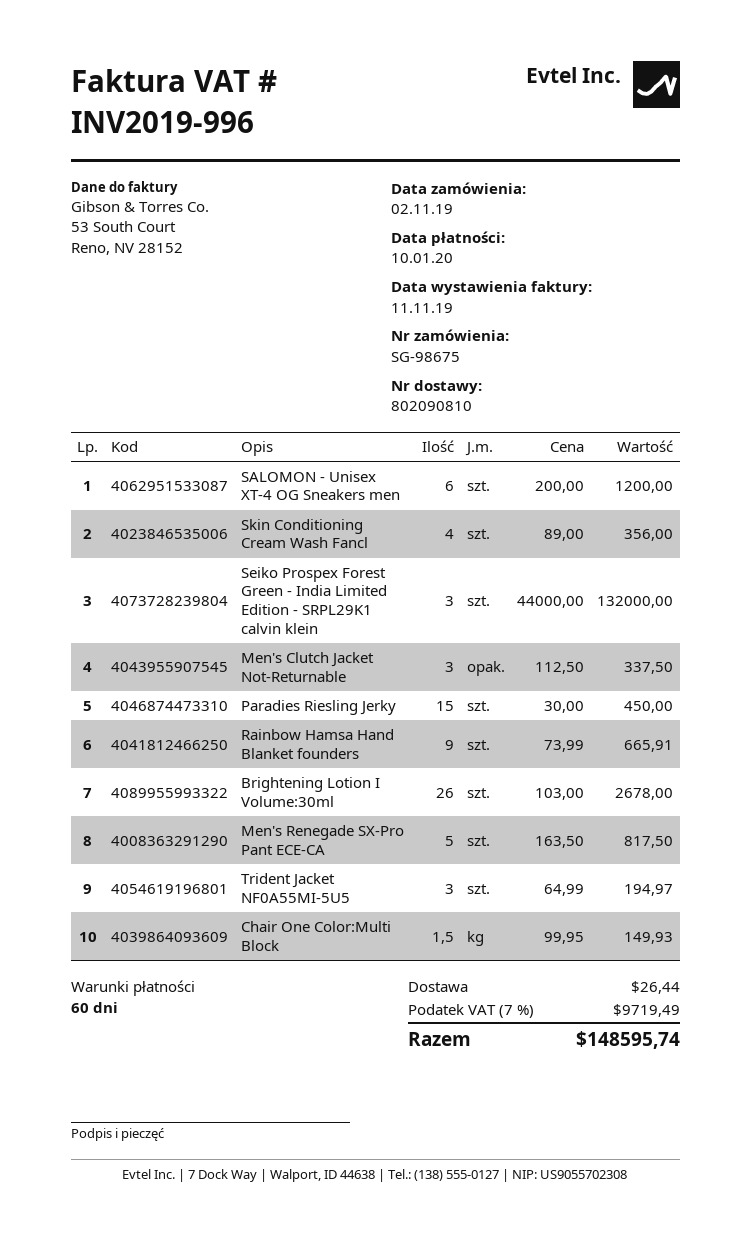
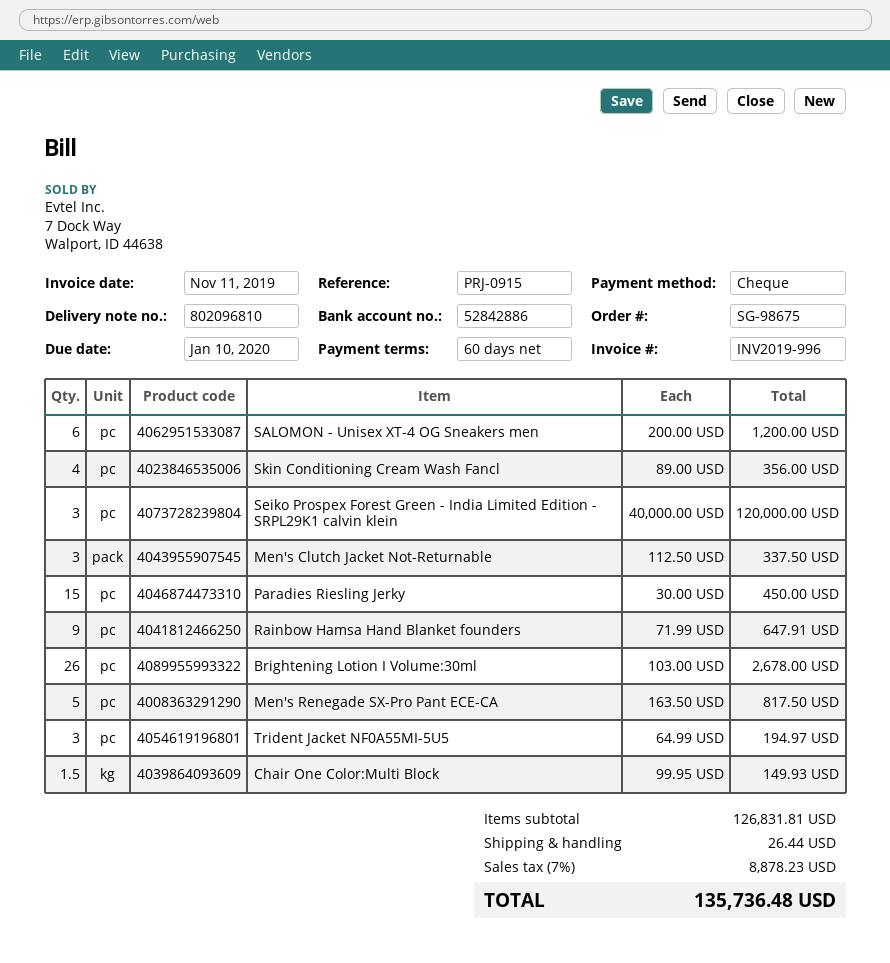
delivery note number: 802090810 -> 802096810
Seiko Prospex Forest Green - India Limited Edition - SRPL29K1 calvin klein: 3 x 44000.00 = 132000.00 -> 3 x 40000.00 = 120000.00
Rainbow Hamsa Hand Blanket founders: 9 x 73.99 = 665.91 -> 9 x 71.99 = 647.91
tax: 7% = 9719.49 -> 7% = 8878.23
total: 148595.74 -> 135736.48

